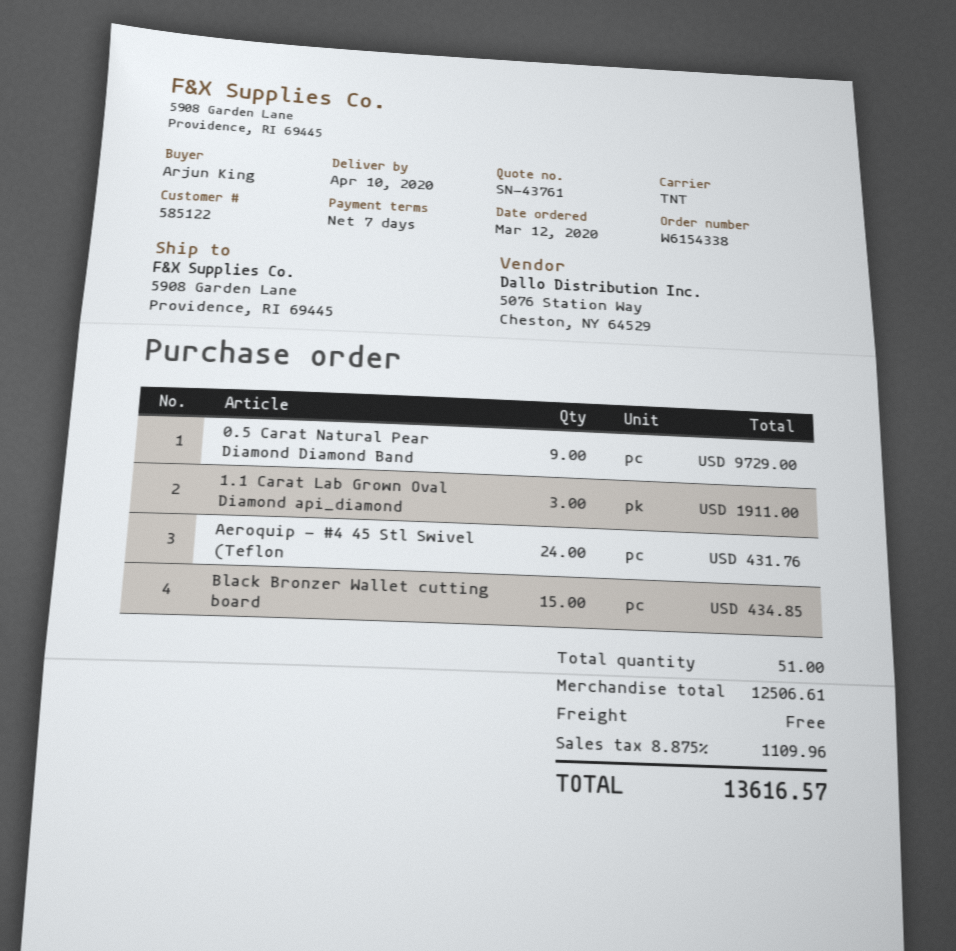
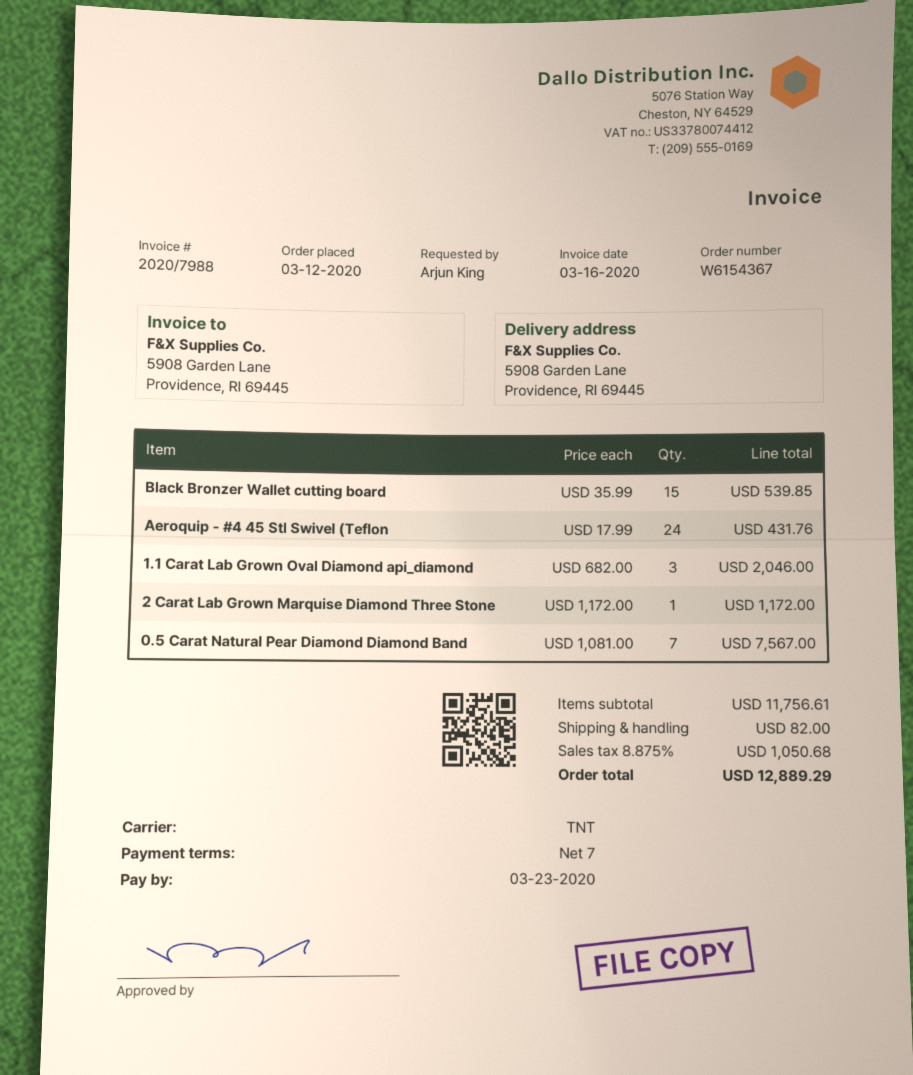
order number: W6154338 -> W6154367
0.5 Carat Natural Pear Diamond Diamond Band: 9 for 9729.00 -> 7 for 7567.00
1.1 Carat Lab Grown Oval Diamond api_diamond: 3 for 1911.00 -> 3 for 2046.00
Black Bronzer Wallet cutting board: 15 for 434.85 -> 15 for 539.85
2 Carat Lab Grown Marquise Diamond Three Stone: none -> 1 for 1172.00
subtotal: 12506.61 -> 11756.61
shipping: 0.00 -> 82.00
tax: 8.875% = 1109.96 -> 8.875% = 1050.68
total: 13616.57 -> 12889.29

